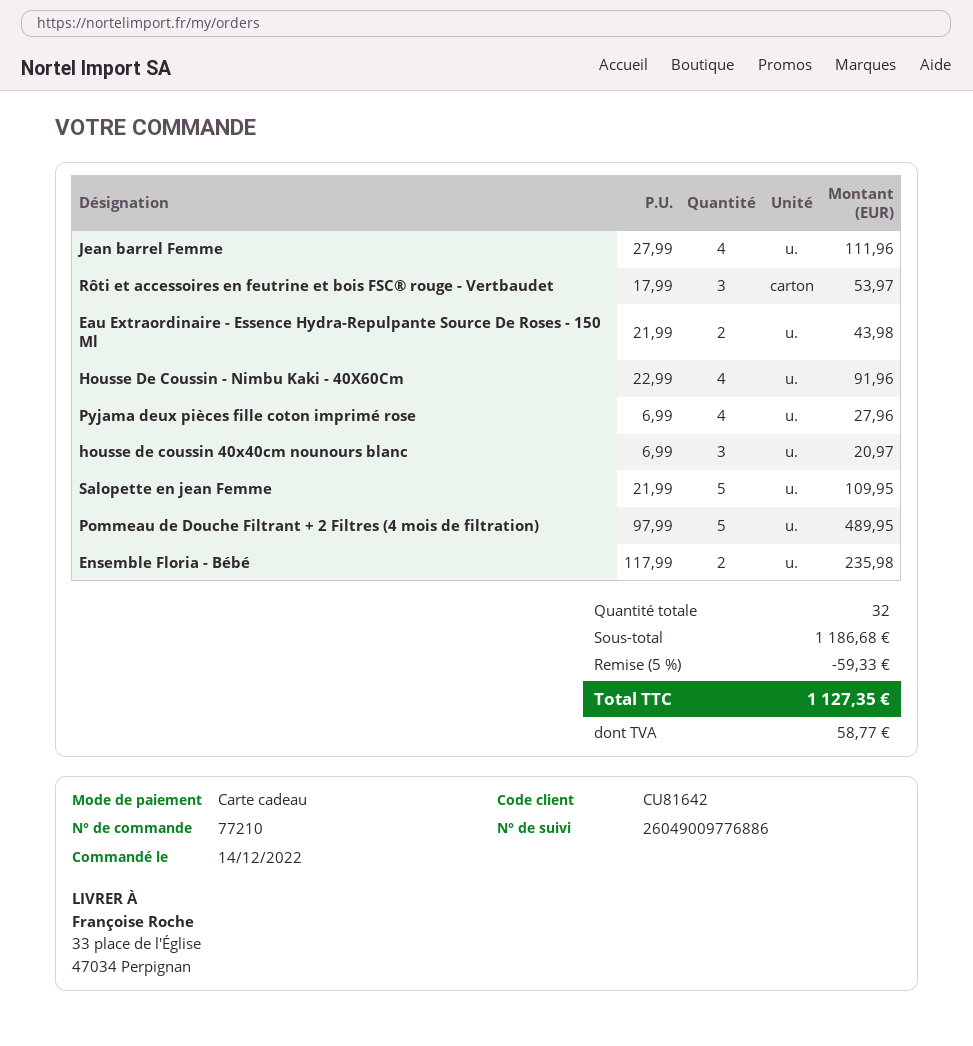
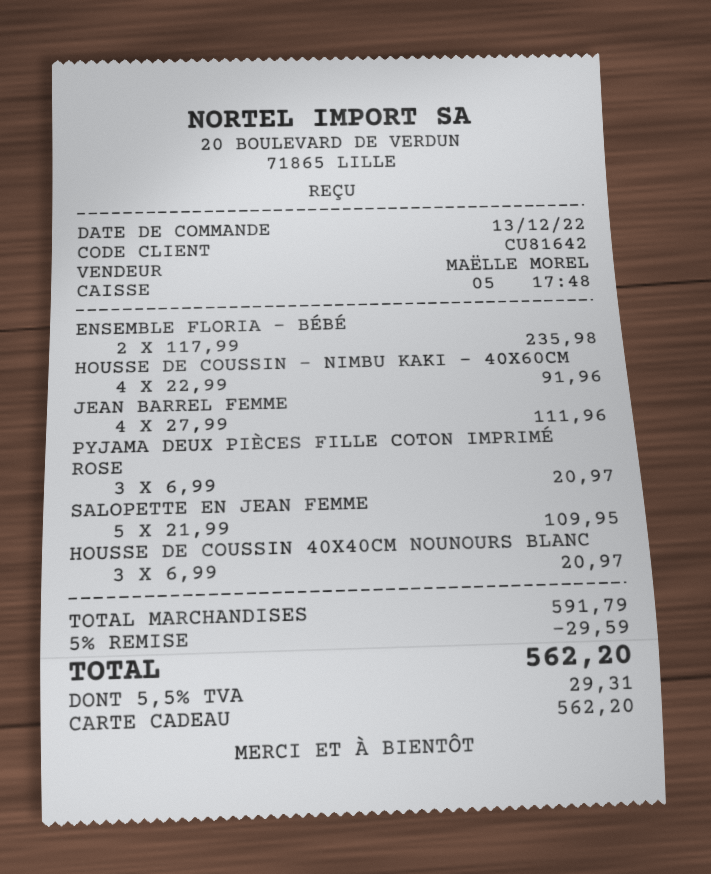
order date: 2022-12-14 -> 2022-12-13
Rôti et accessoires en feutrine et bois FSC® rouge - Vertbaudet: 3 x 17.99 = 53.97 -> none
Eau Extraordinaire - Essence Hydra-Repulpante Source De Roses - 150 Ml: 2 x 21.99 = 43.98 -> none
Pyjama deux pièces fille coton imprimé rose: 4 x 6.99 = 27.96 -> 3 x 6.99 = 20.97
Pommeau de Douche Filtrant + 2 Filtres (4 mois de filtration): 5 x 97.99 = 489.95 -> none
subtotal: 1186.68 -> 591.79
discount: 5% = 59.33 -> 5% = 29.59
tax: 58.77 -> 29.31
total: 1127.35 -> 562.20

